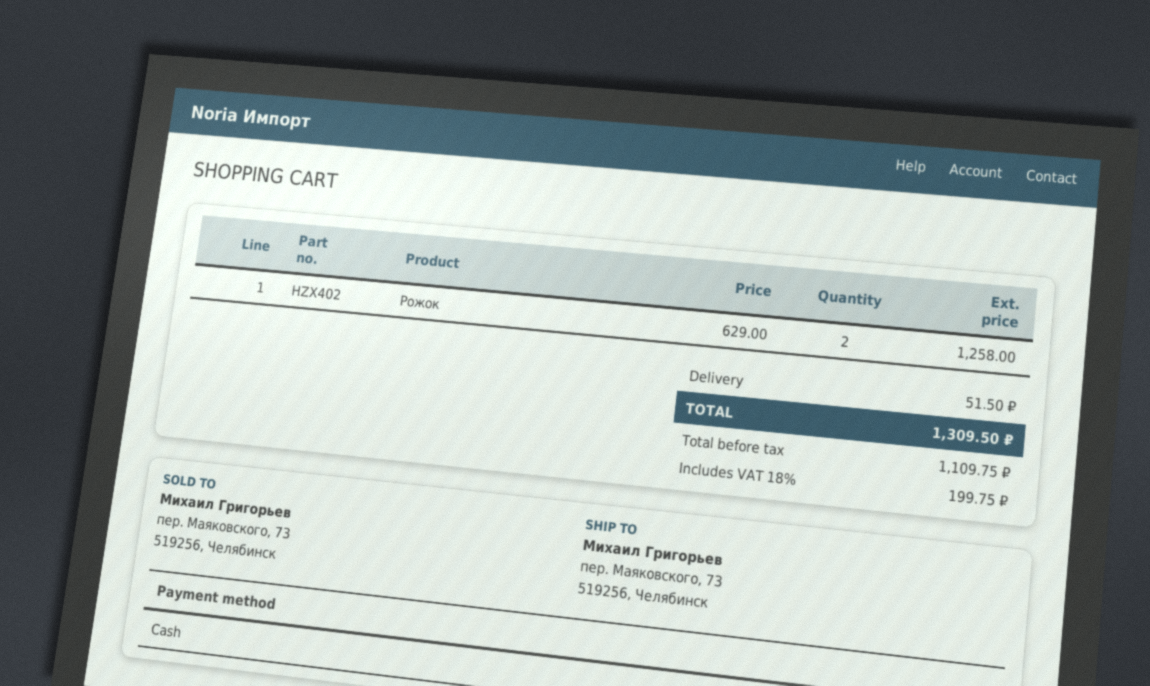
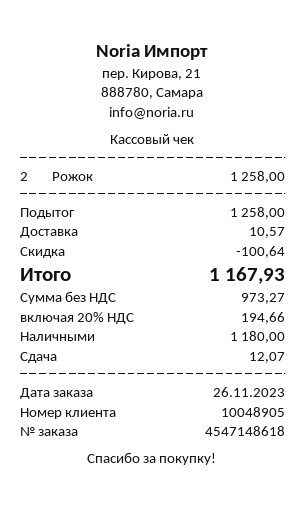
discount: none -> 100.64
shipping: 51.50 -> 10.57
net: 1109.75 -> 973.27
tax: 18% = 199.75 -> 20% = 194.66
total: 1309.50 -> 1167.93

